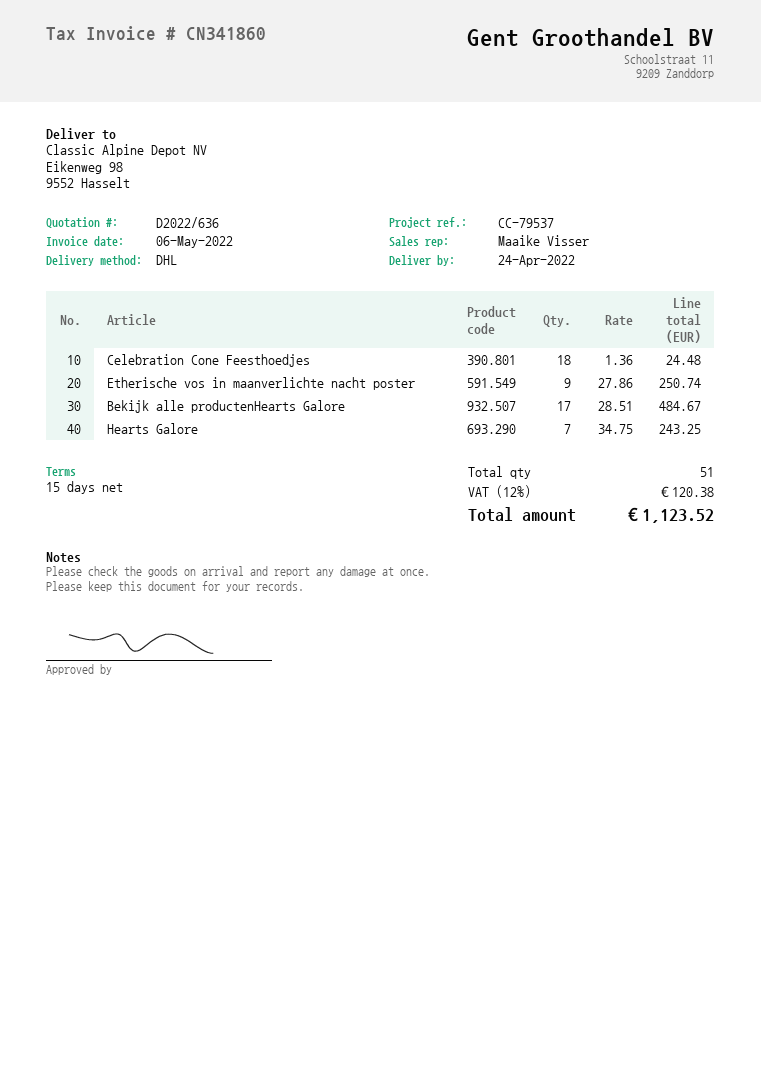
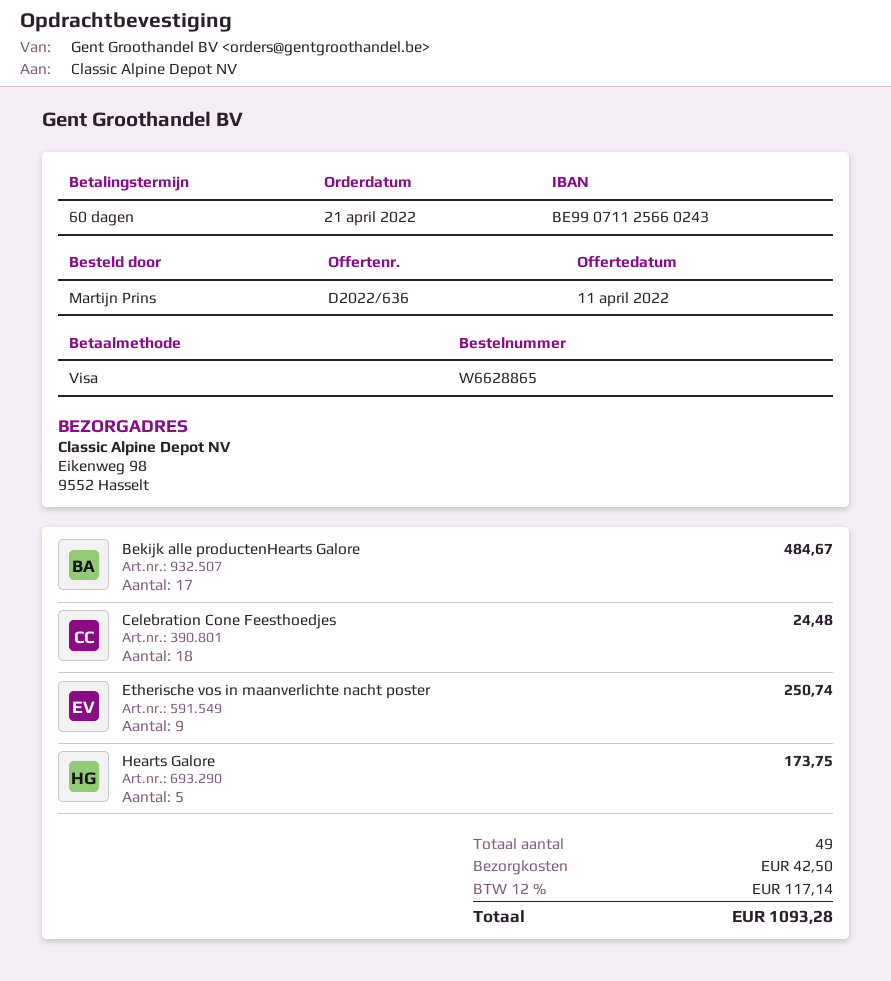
payment terms: 15 days -> 60 days
Hearts Galore: 7 for 243.25 -> 5 for 173.75
total quantity: 51 -> 49
shipping: none -> 42.50
tax: 12% = 120.38 -> 12% = 117.14
total: 1123.52 -> 1093.28

